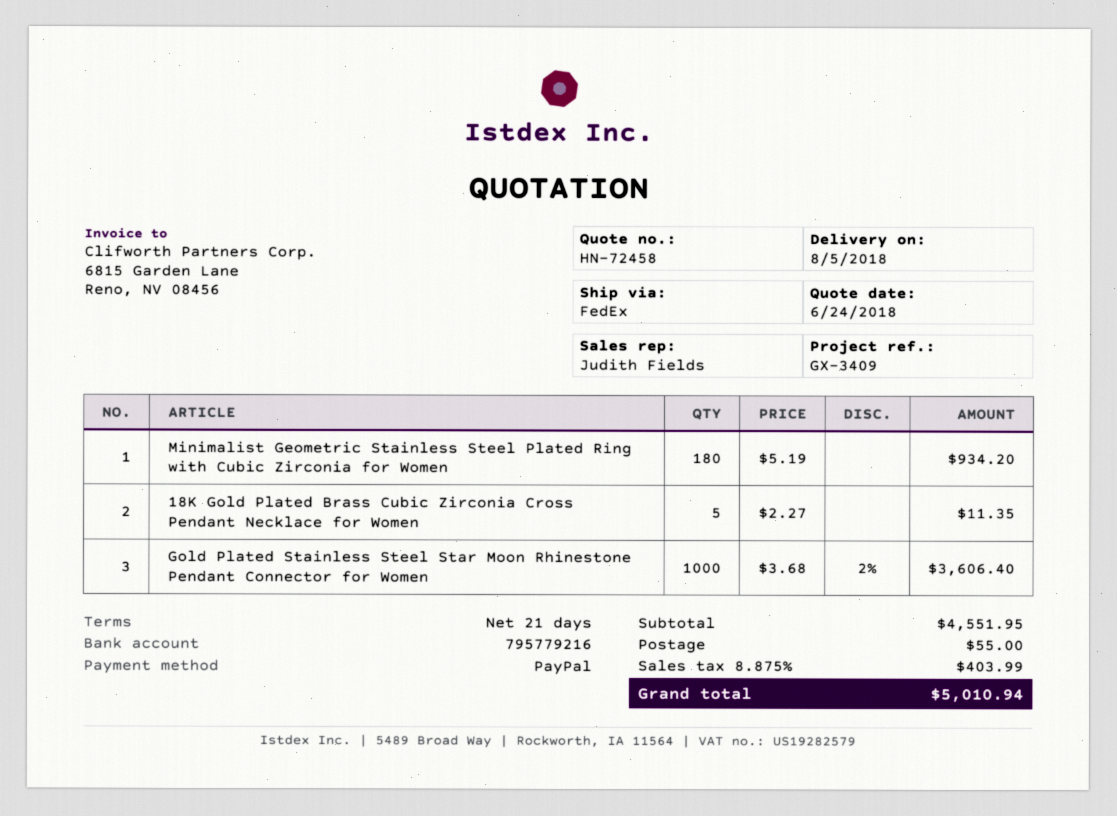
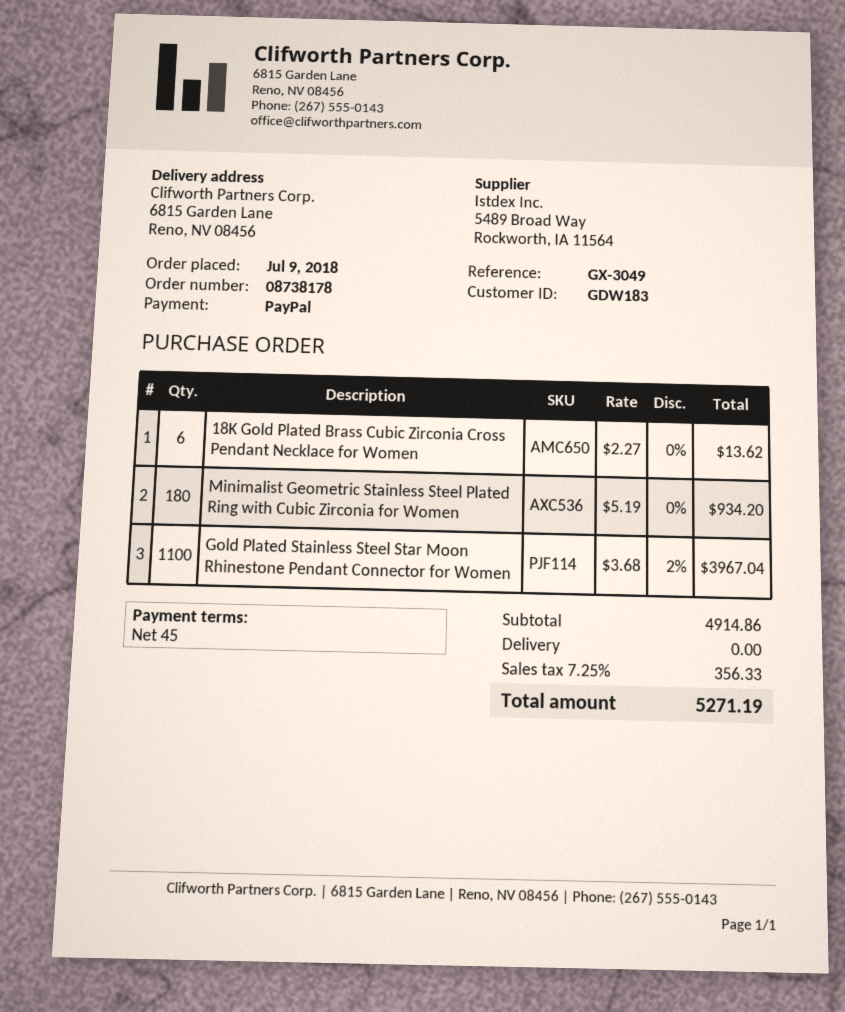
payment terms: 21 days -> 45 days
reference: GX-3409 -> GX-3049
18K Gold Plated Brass Cubic Zirconia Cross Pendant Necklace for Women: 5 x 2.27 = 11.35 -> 6 x 2.27 = 13.62
Gold Plated Stainless Steel Star Moon Rhinestone Pendant Connector for Women: 1000 x 3.68 - 2% = 3606.40 -> 1100 x 3.68 - 2% = 3967.04
subtotal: 4551.95 -> 4914.86
shipping: 55.00 -> 0.00
tax: 8.875% = 403.99 -> 7.25% = 356.33
total: 5010.94 -> 5271.19

